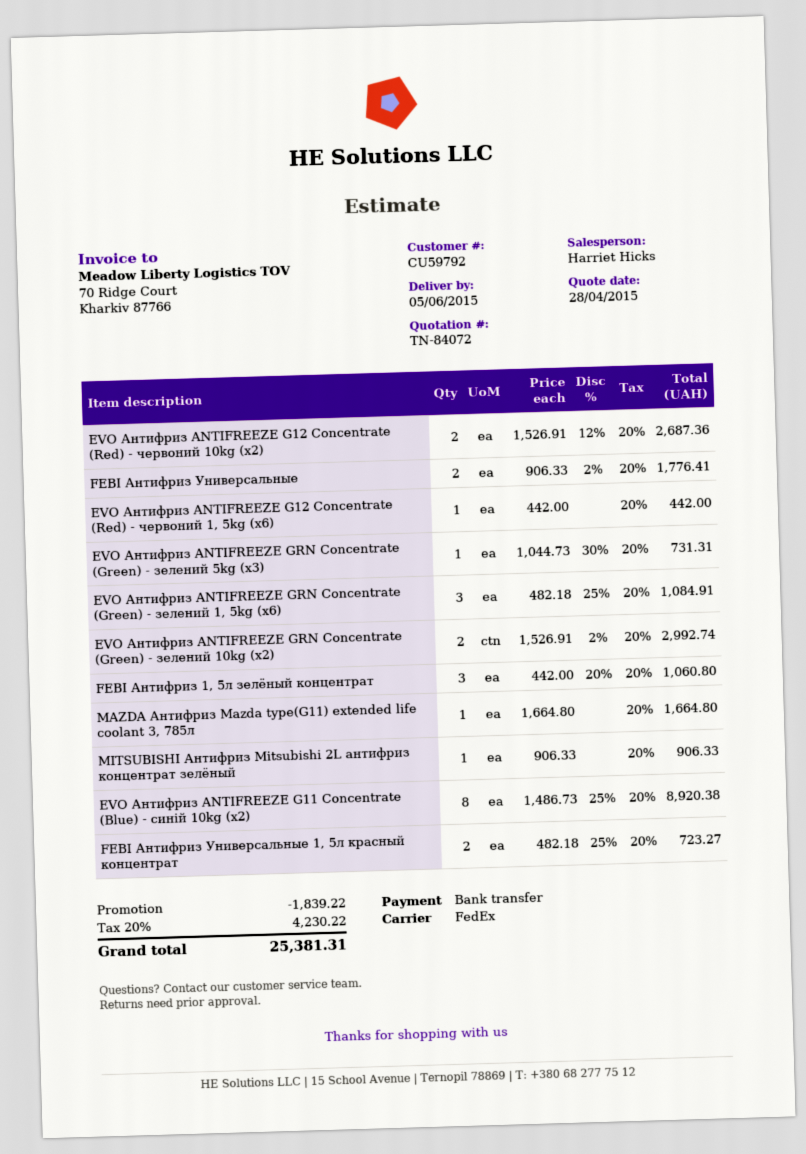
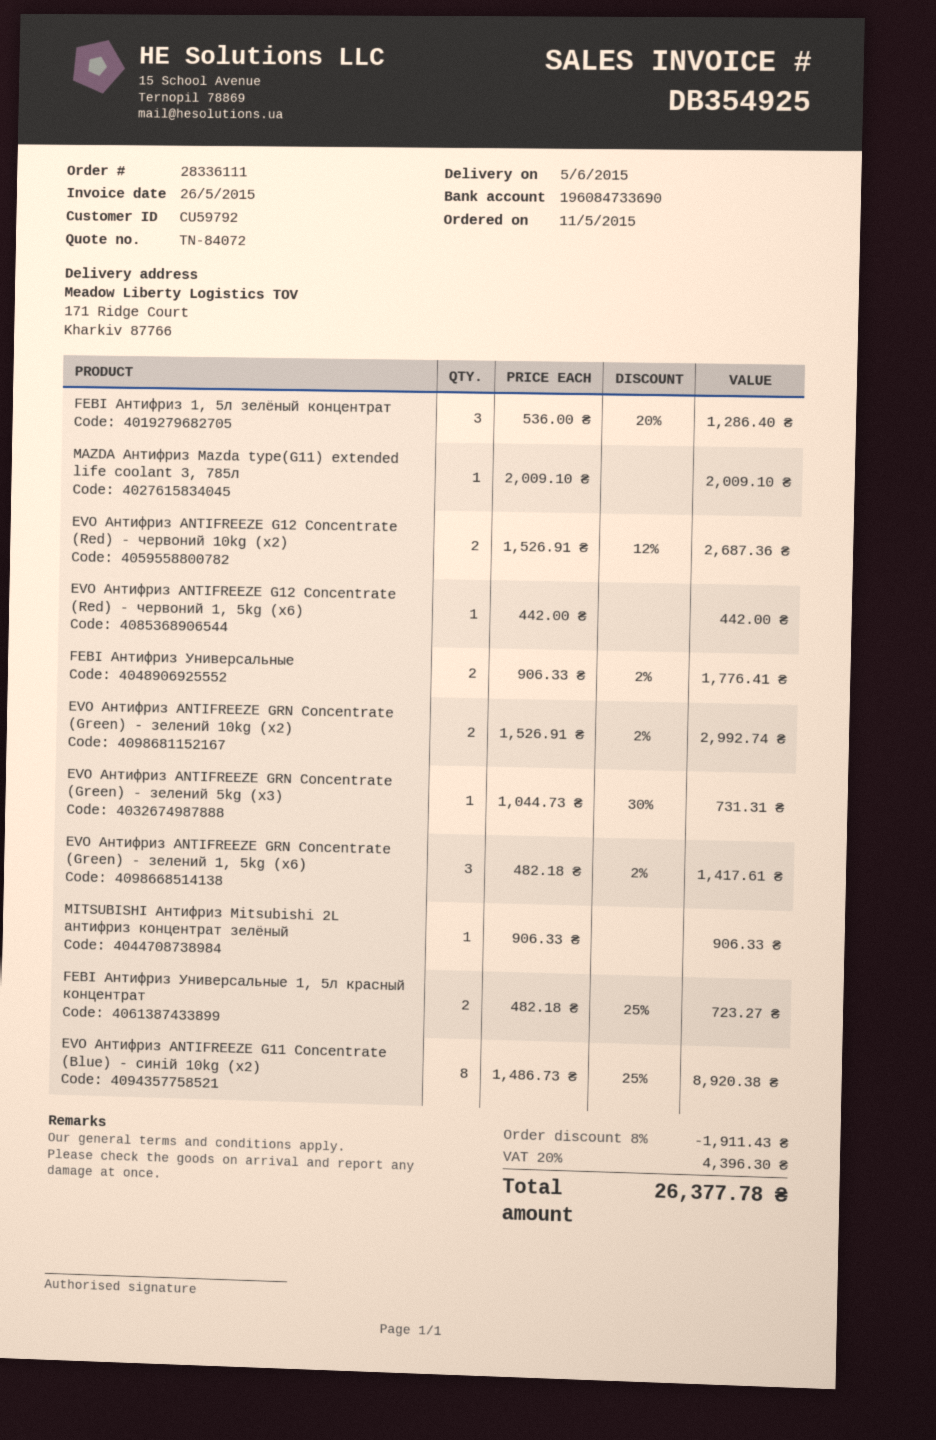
EVO Антифриз ANTIFREEZE GRN Concentrate (Green) - зелений 1, 5kg (x6): 3 x 482.18 - 25% = 1084.91 -> 3 x 482.18 - 2% = 1417.61
FEBI Антифриз 1, 5л зелёный концентрат: 3 x 442.00 - 20% = 1060.80 -> 3 x 536.00 - 20% = 1286.40
MAZDA Антифриз Mazda type(G11) extended life coolant 3, 785л: 1 x 1664.80 = 1664.80 -> 1 x 2009.10 = 2009.10
discount: 1839.22 -> 1911.43
tax: 20% = 4230.22 -> 20% = 4396.30
total: 25381.31 -> 26377.78

